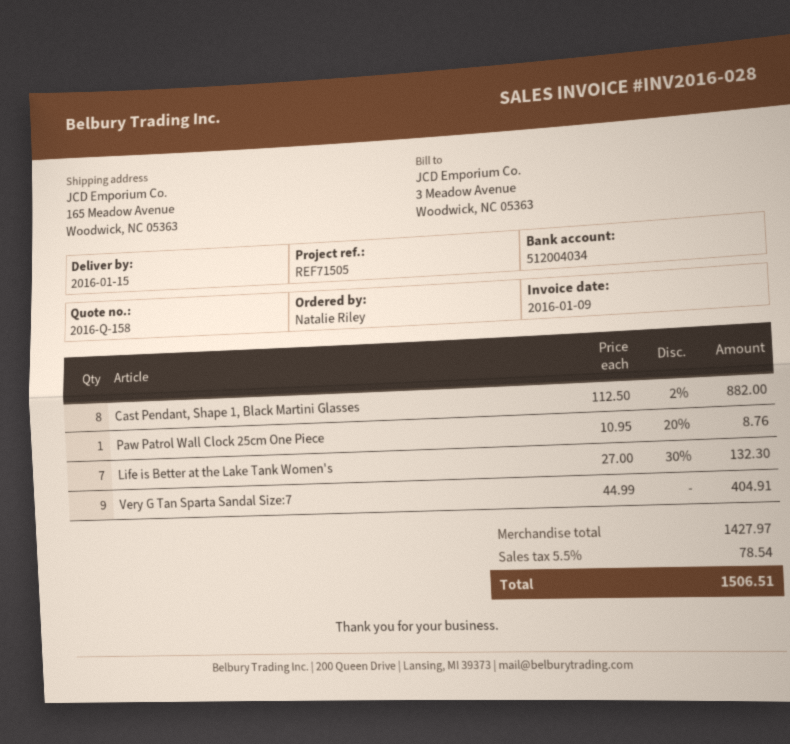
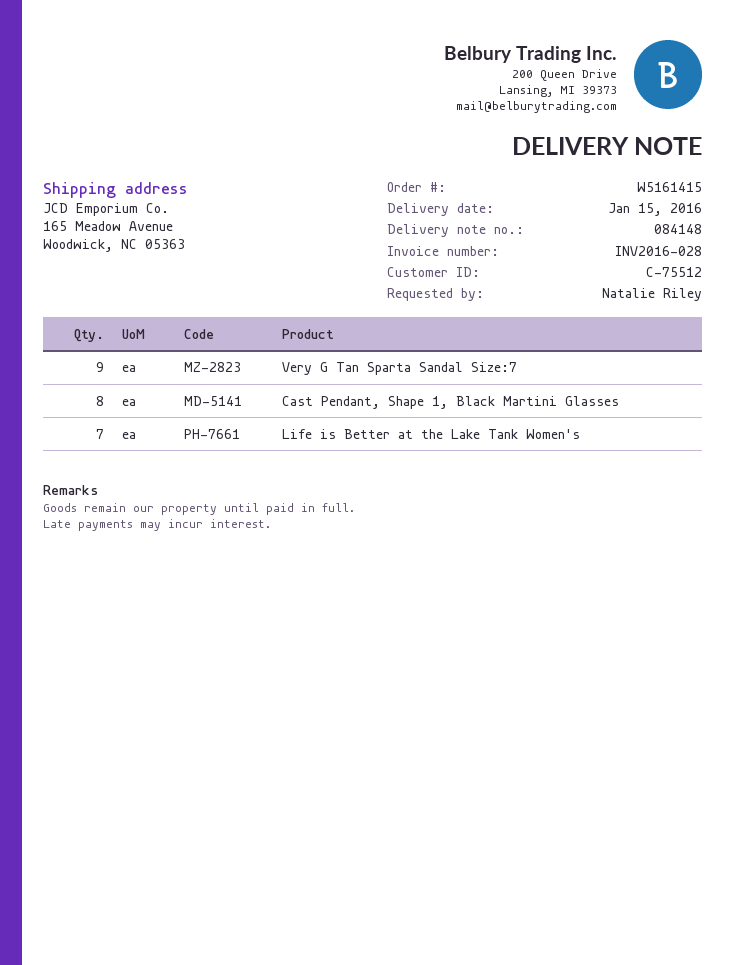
Paw Patrol Wall Clock 25cm One Piece: 1 -> none

